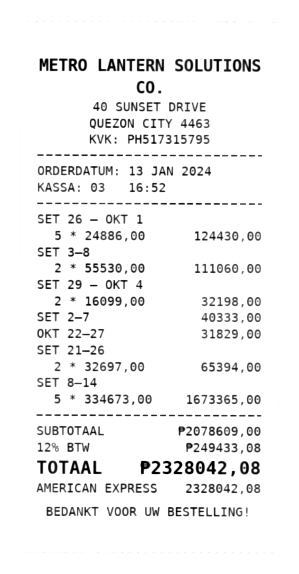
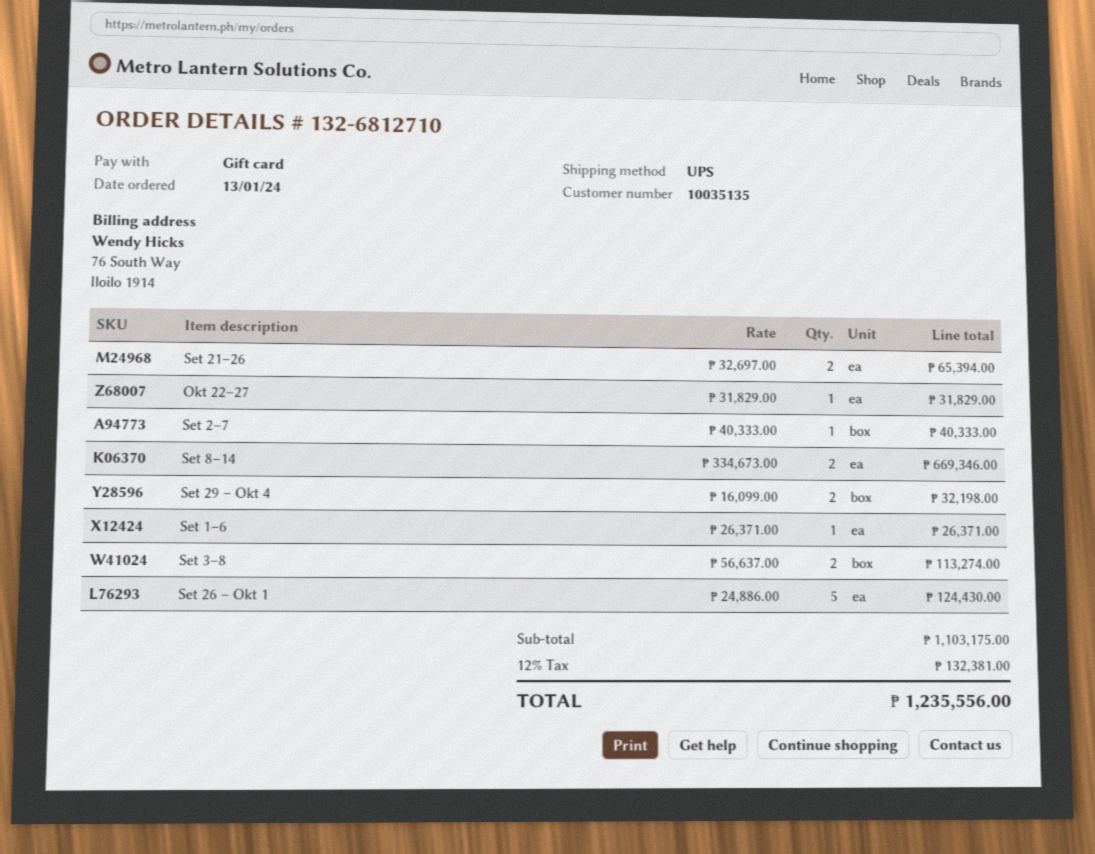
payment method: American Express -> gift card
SET 3–8: 2 x 55530.00 = 111060.00 -> 2 x 56637.00 = 113274.00
SET 8–14: 5 x 334673.00 = 1673365.00 -> 2 x 334673.00 = 669346.00
Set 1–6: none -> 1 x 26371.00 = 26371.00
subtotal: 2078609.00 -> 1103175.00
tax: 12% = 249433.08 -> 12% = 132381.00
total: 2328042.08 -> 1235556.00

